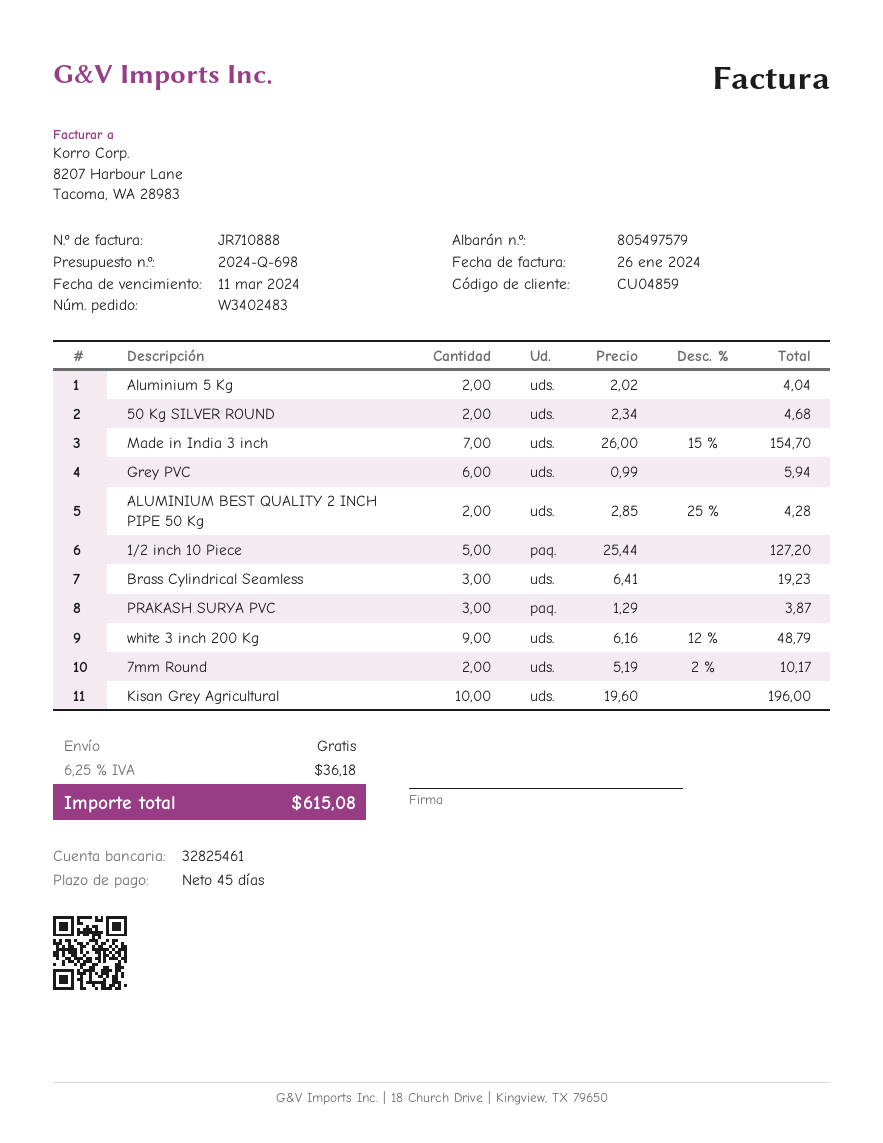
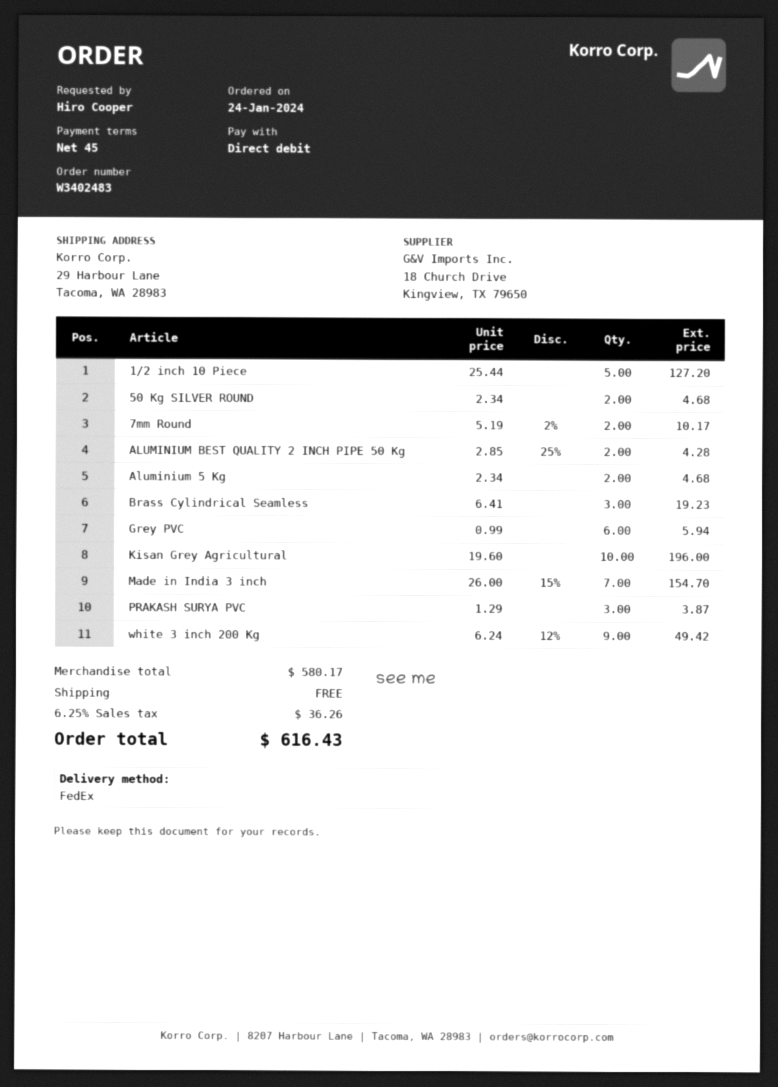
Aluminium 5 Kg: 2 x 2.02 = 4.04 -> 2 x 2.34 = 4.68
white 3 inch 200 Kg: 9 x 6.16 - 12% = 48.79 -> 9 x 6.24 - 12% = 49.42
tax: 6.25% = 36.18 -> 6.25% = 36.26
total: 615.08 -> 616.43

